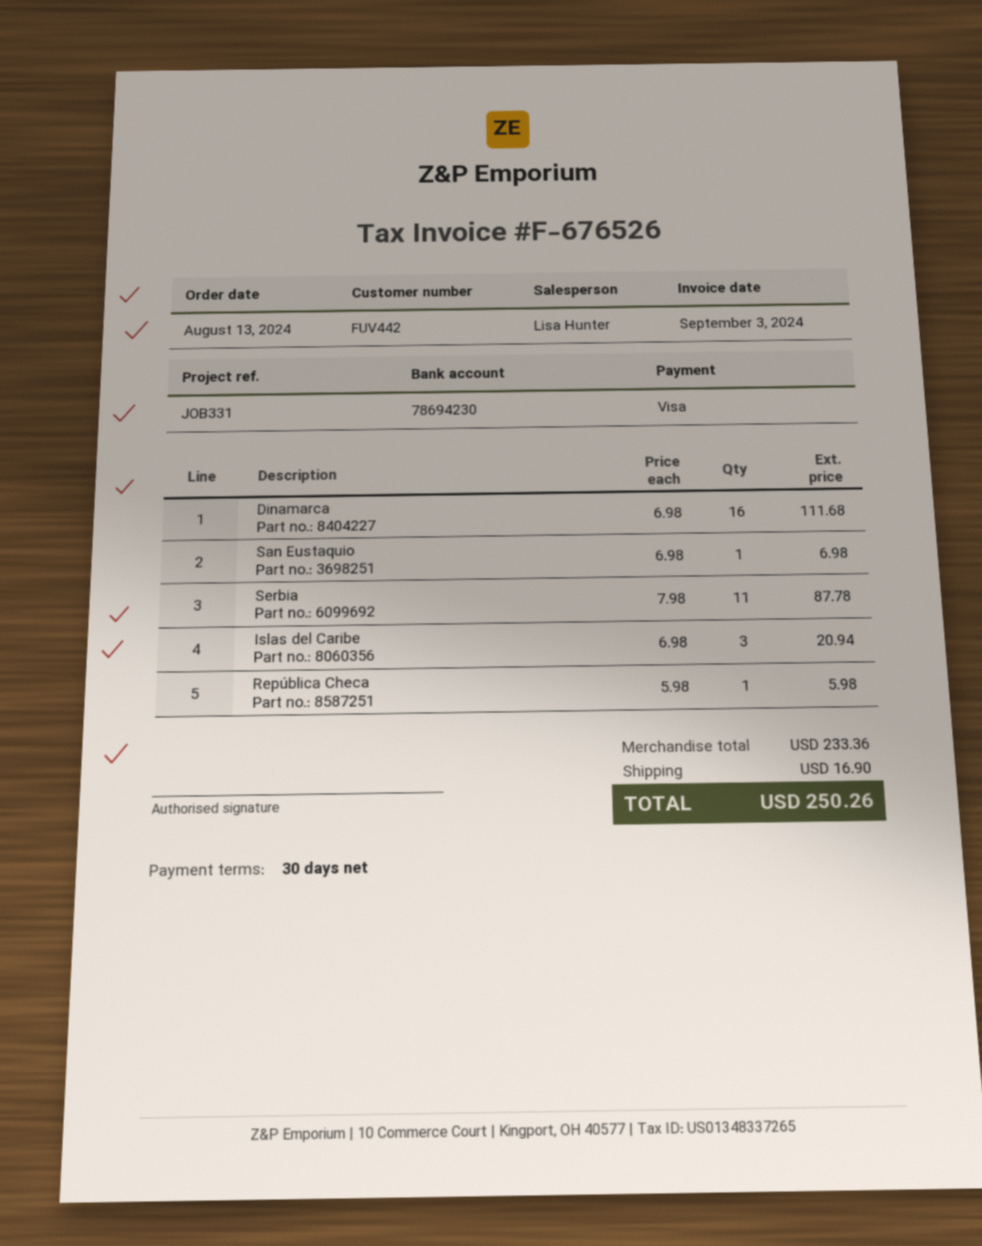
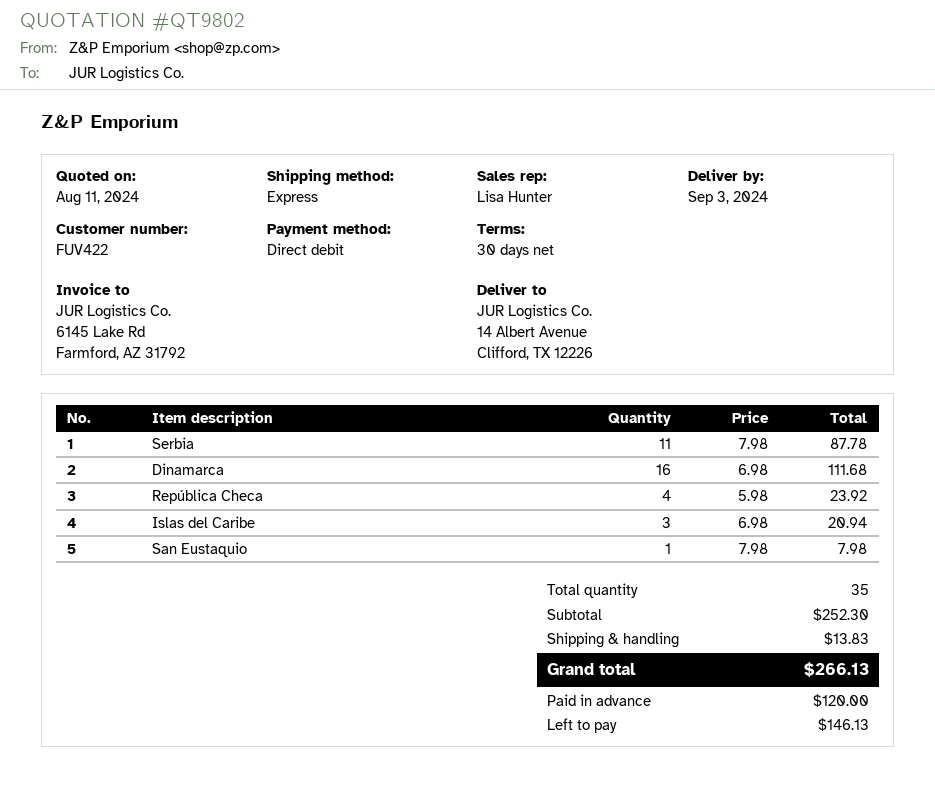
customer number: FUV442 -> FUV422
payment method: Visa -> direct debit
San Eustaquio: 1 x 6.98 = 6.98 -> 1 x 7.98 = 7.98
República Checa: 1 x 5.98 = 5.98 -> 4 x 5.98 = 23.92
subtotal: 233.36 -> 252.30
shipping: 16.90 -> 13.83
total: 250.26 -> 266.13

